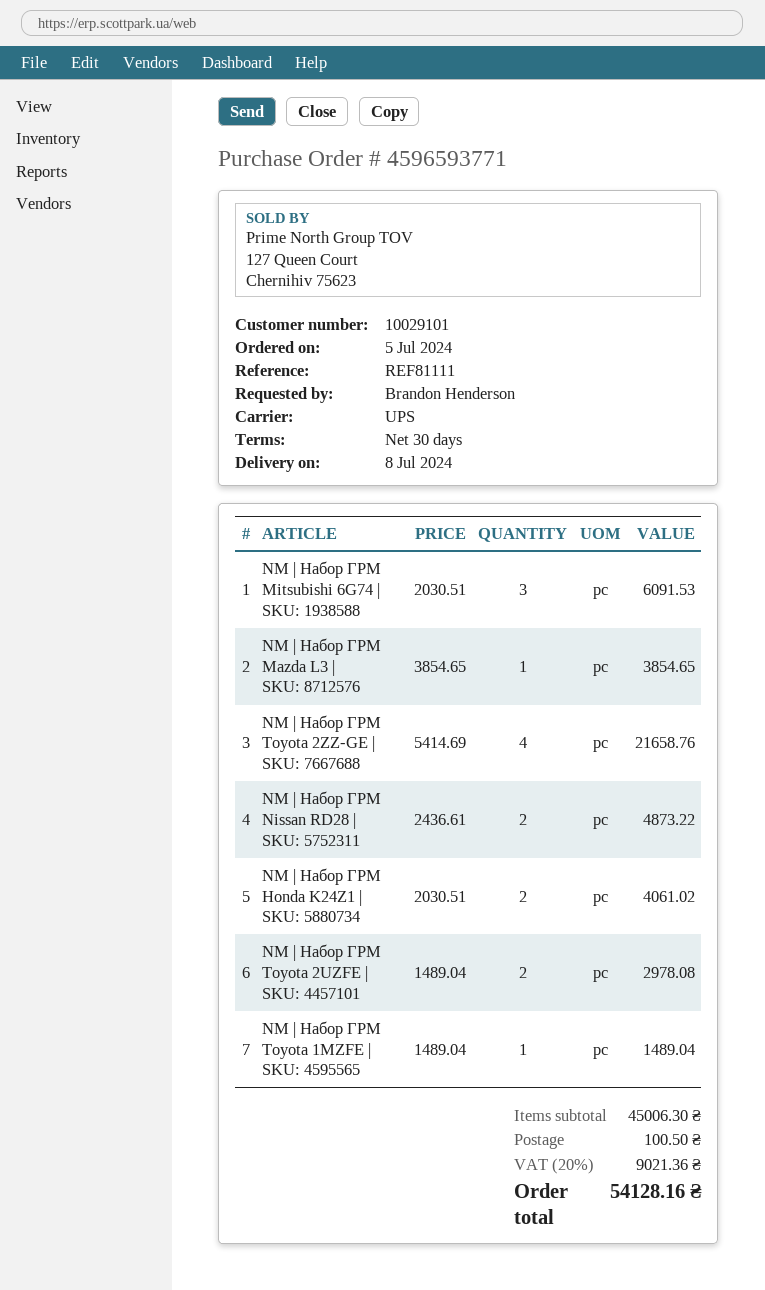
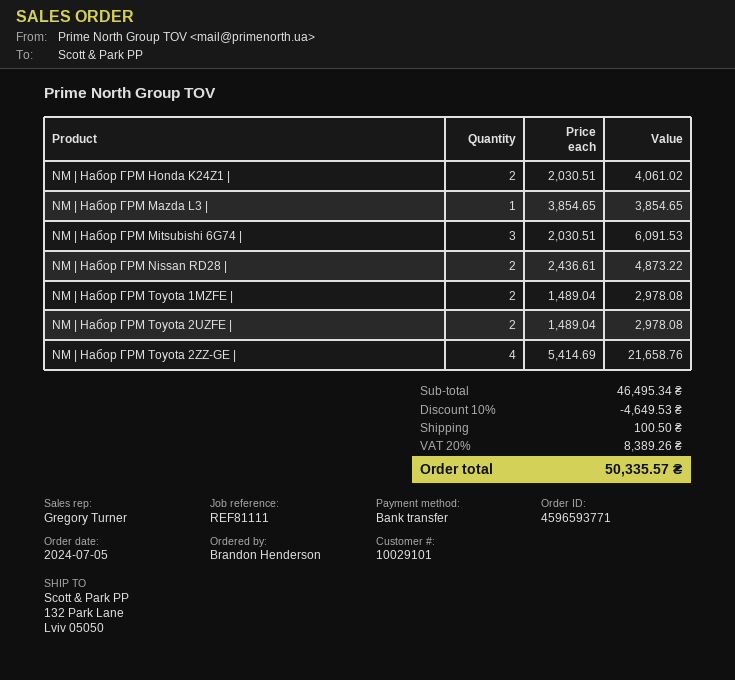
NM | Набор ГРМ Toyota 1MZFE |: 1 x 1489.04 = 1489.04 -> 2 x 1489.04 = 2978.08
subtotal: 45006.30 -> 46495.34
discount: none -> 10% = 4649.53
tax: 20% = 9021.36 -> 20% = 8389.26
total: 54128.16 -> 50335.57

